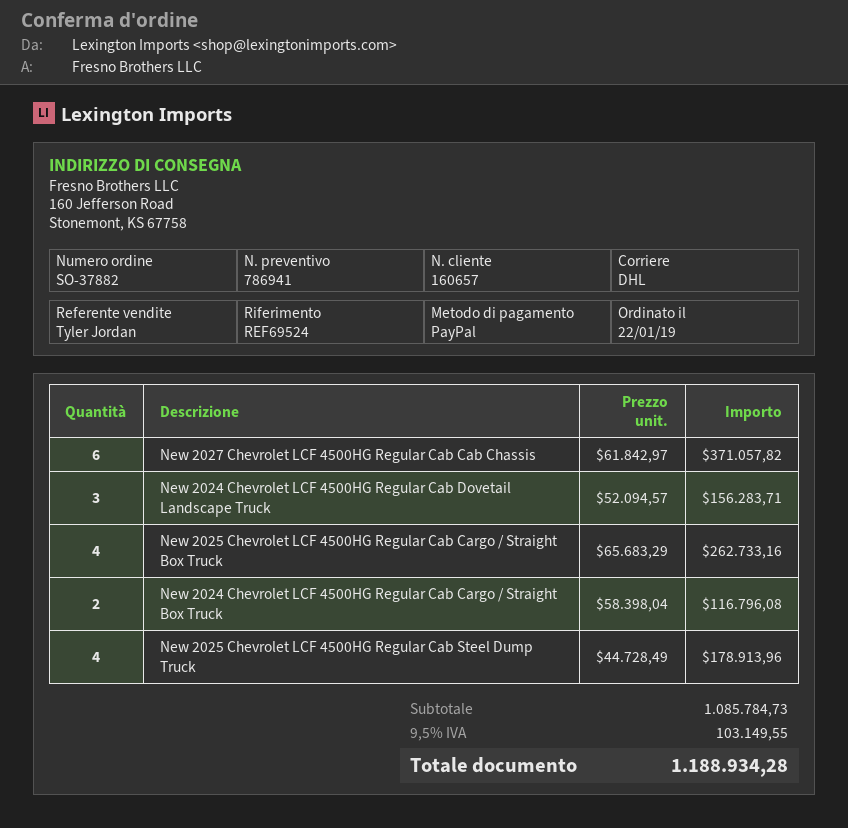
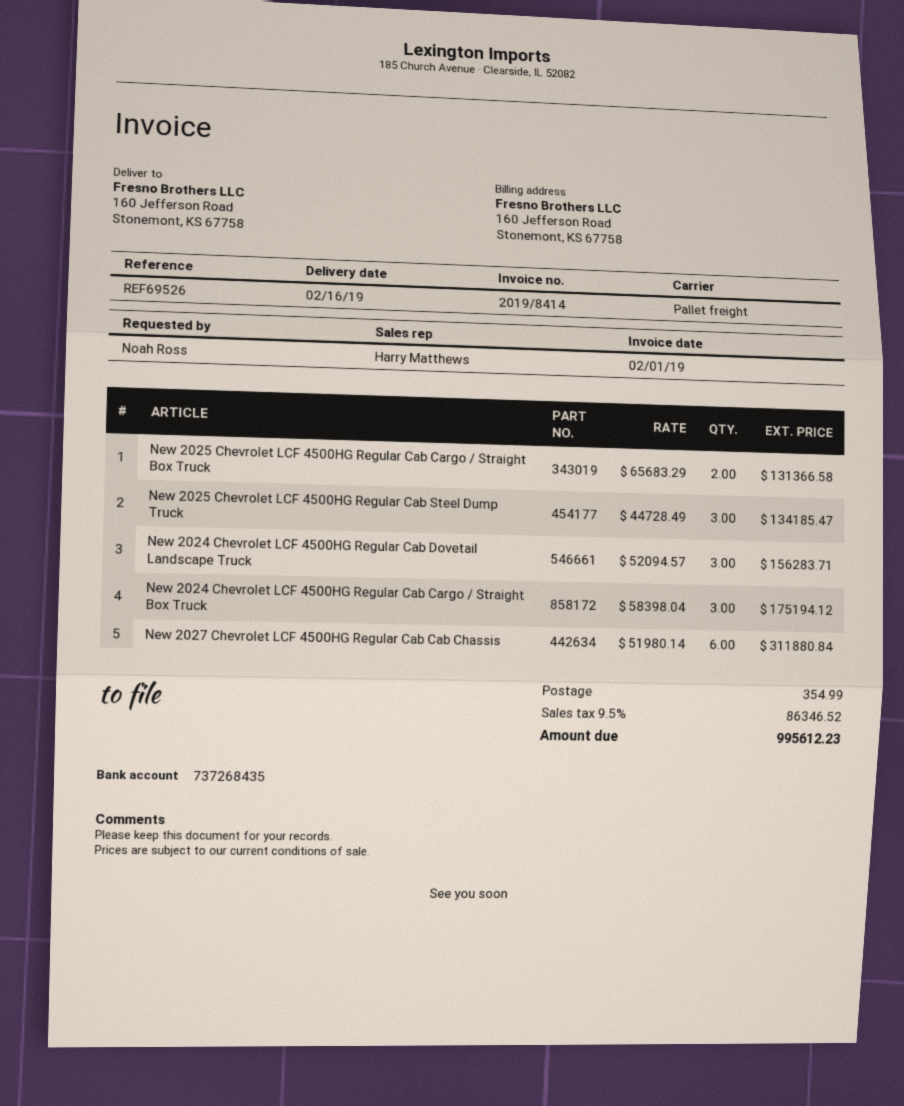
reference: REF69524 -> REF69526
sales rep: Tyler Jordan -> Harry Matthews
shipping method: DHL -> pallet freight
New 2027 Chevrolet LCF 4500HG Regular Cab Cab Chassis: 6 x 61842.97 = 371057.82 -> 6 x 51980.14 = 311880.84
New 2025 Chevrolet LCF 4500HG Regular Cab Cargo / Straight Box Truck: 4 x 65683.29 = 262733.16 -> 2 x 65683.29 = 131366.58
New 2024 Chevrolet LCF 4500HG Regular Cab Cargo / Straight Box Truck: 2 x 58398.04 = 116796.08 -> 3 x 58398.04 = 175194.12
New 2025 Chevrolet LCF 4500HG Regular Cab Steel Dump Truck: 4 x 44728.49 = 178913.96 -> 3 x 44728.49 = 134185.47
shipping: none -> 354.99
tax: 9.5% = 103149.55 -> 9.5% = 86346.52
total: 1188934.28 -> 995612.23

